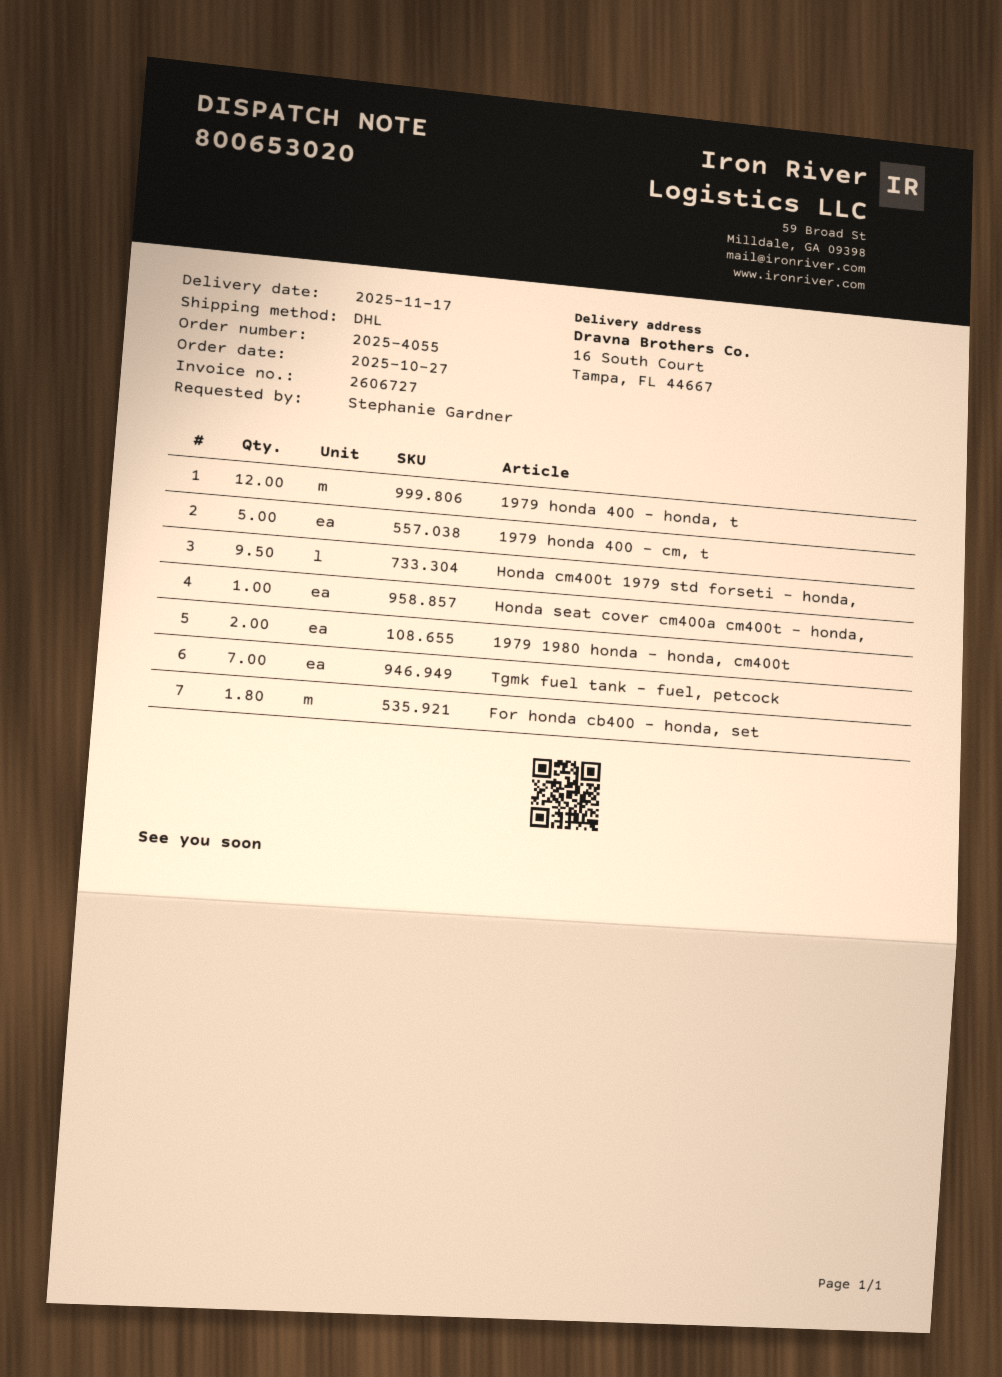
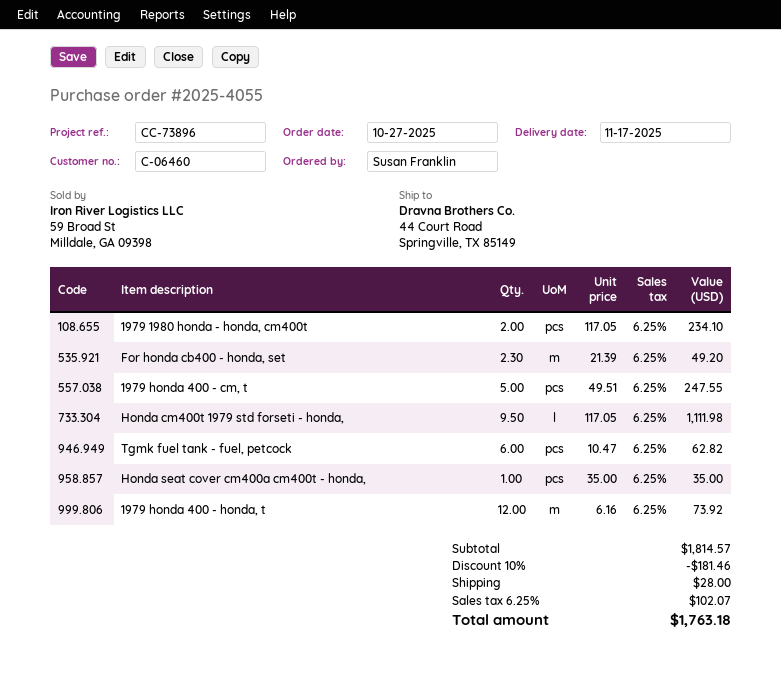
ordered by: Stephanie Gardner -> Susan Franklin
ship to: 16 South Court, Tampa, FL 44667 -> 44 Court Road, Springville, TX 85149
Tgmk fuel tank - fuel, petcock: 7 -> 6
For honda cb400 - honda, set: 1.8 -> 2.3

